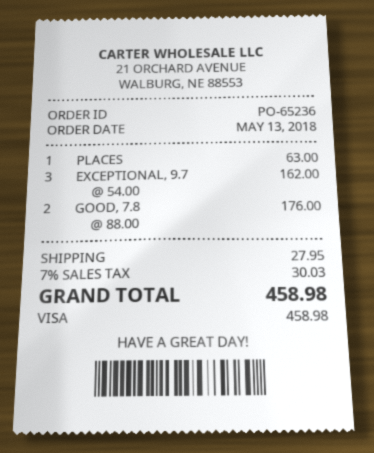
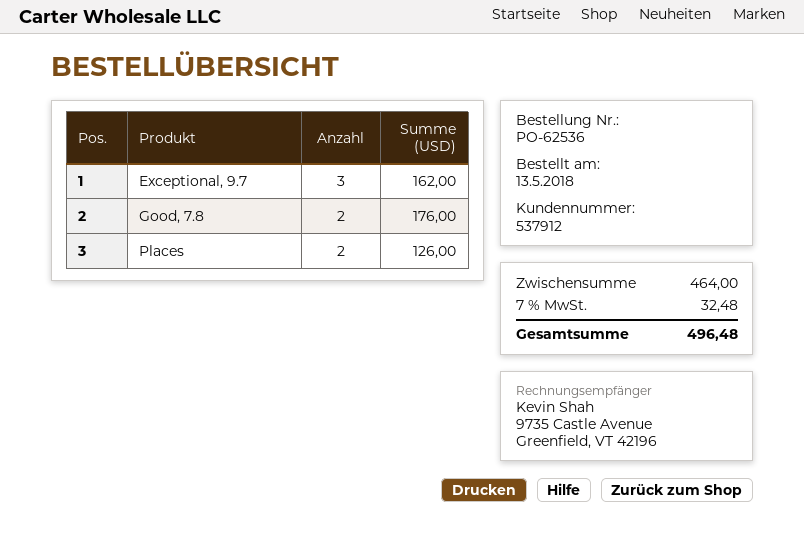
order number: PO-65236 -> PO-62536
PLACES: 1 for 63.00 -> 2 for 126.00
shipping: 27.95 -> none
tax: 7% = 30.03 -> 7% = 32.48
total: 458.98 -> 496.48

